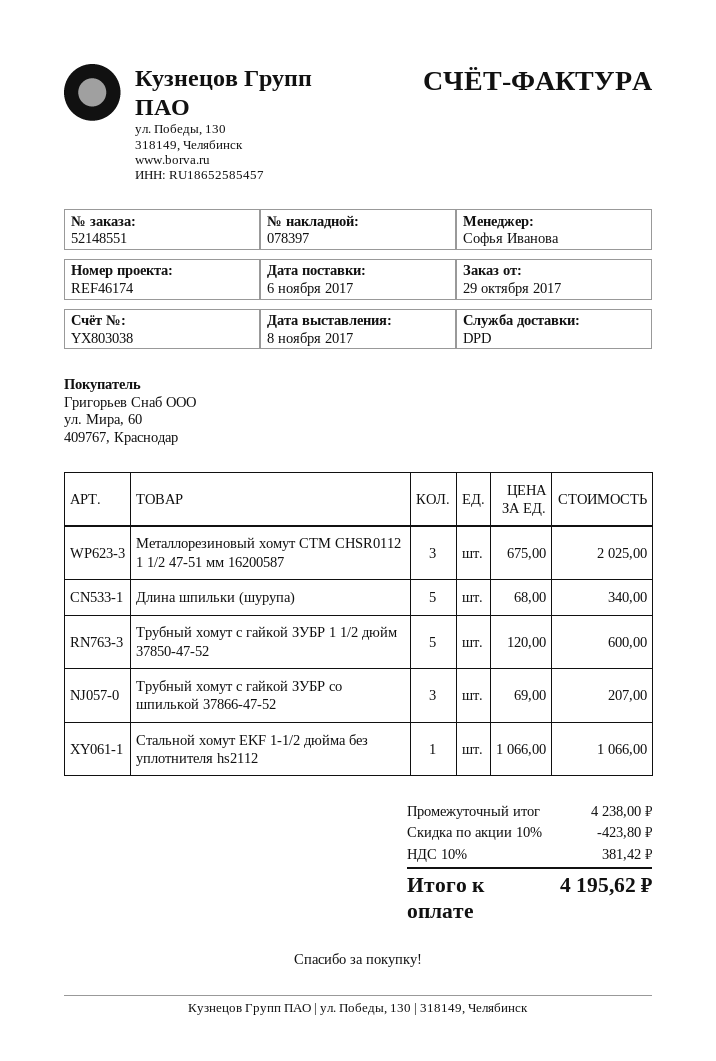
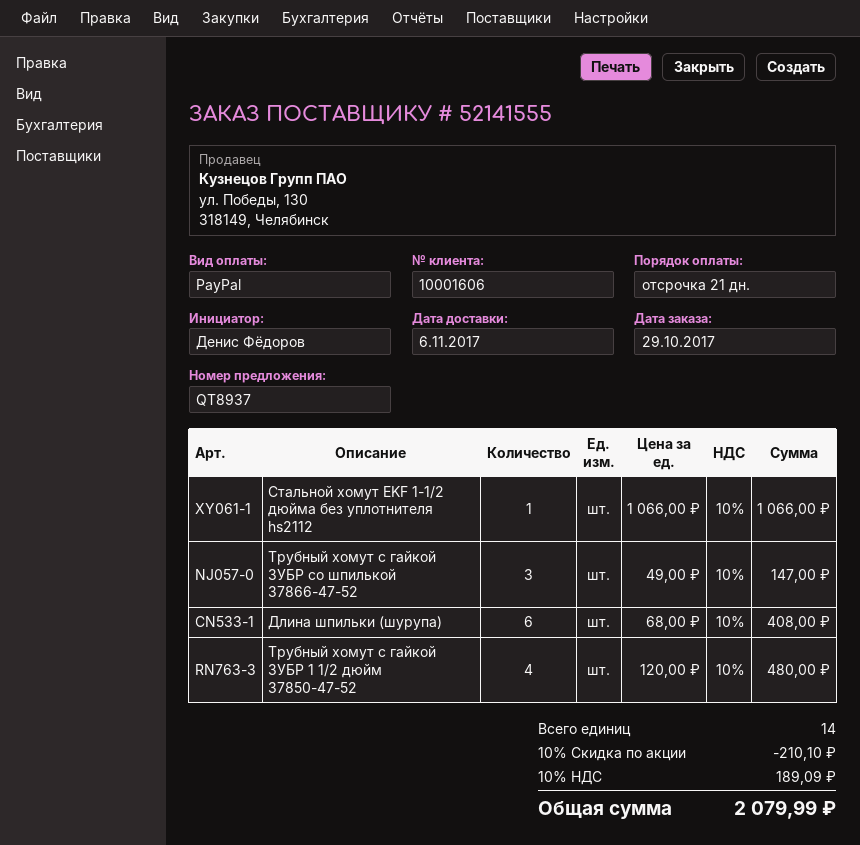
order number: 52148551 -> 52141555
Металлорезиновый хомут СТМ CHSR0112 1 1/2 47-51 мм 16200587: 3 x 675.00 = 2025.00 -> none
Длина шпильки (шурупа): 5 x 68.00 = 340.00 -> 6 x 68.00 = 408.00
Трубный хомут с гайкой ЗУБР 1 1/2 дюйм 37850-47-52: 5 x 120.00 = 600.00 -> 4 x 120.00 = 480.00
Трубный хомут с гайкой ЗУБР со шпилькой 37866-47-52: 3 x 69.00 = 207.00 -> 3 x 49.00 = 147.00
discount: 10% = 423.80 -> 10% = 210.10
tax: 10% = 381.42 -> 10% = 189.09
total: 4195.62 -> 2079.99

